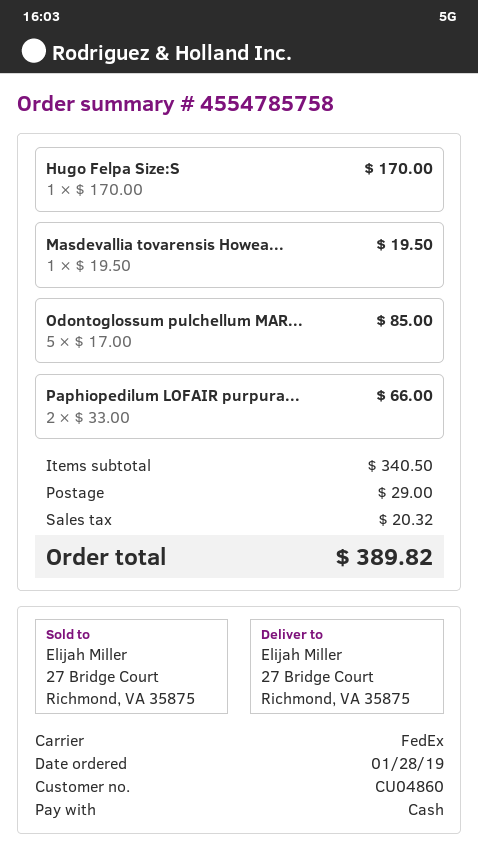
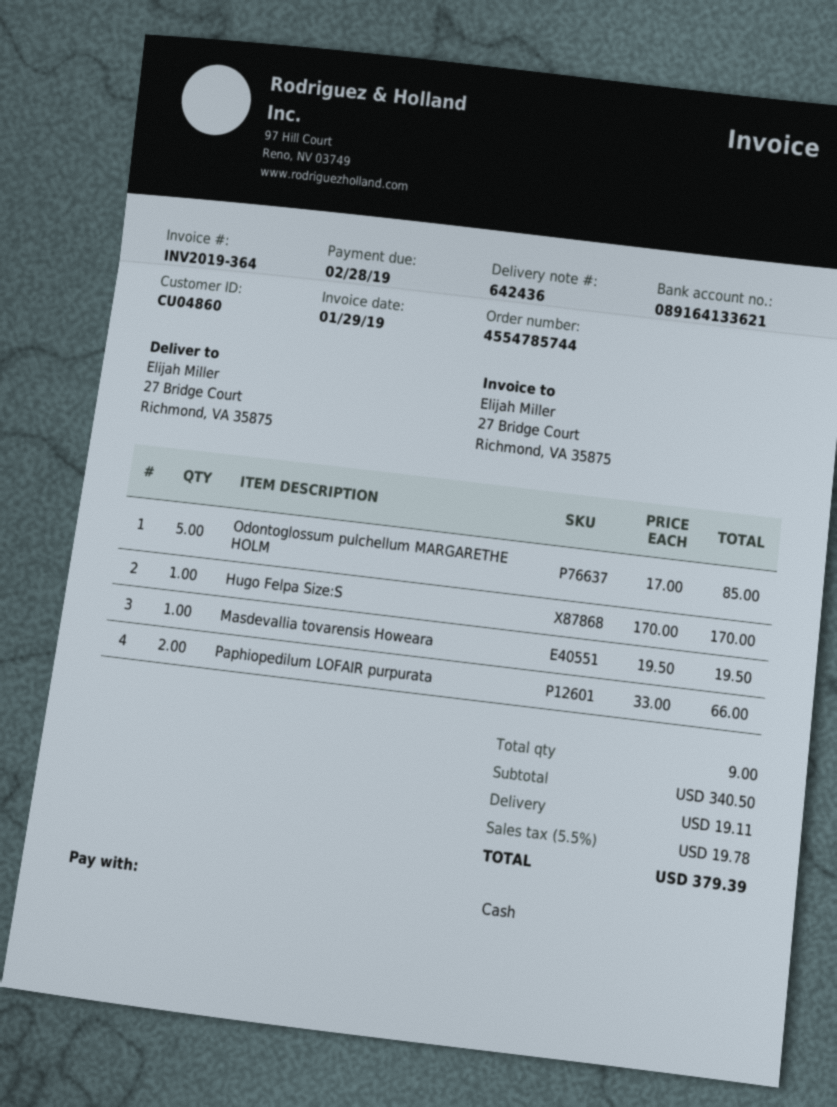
order number: 4554785758 -> 4554785744
shipping: 29.00 -> 19.11
tax: 20.32 -> 19.78
total: 389.82 -> 379.39

